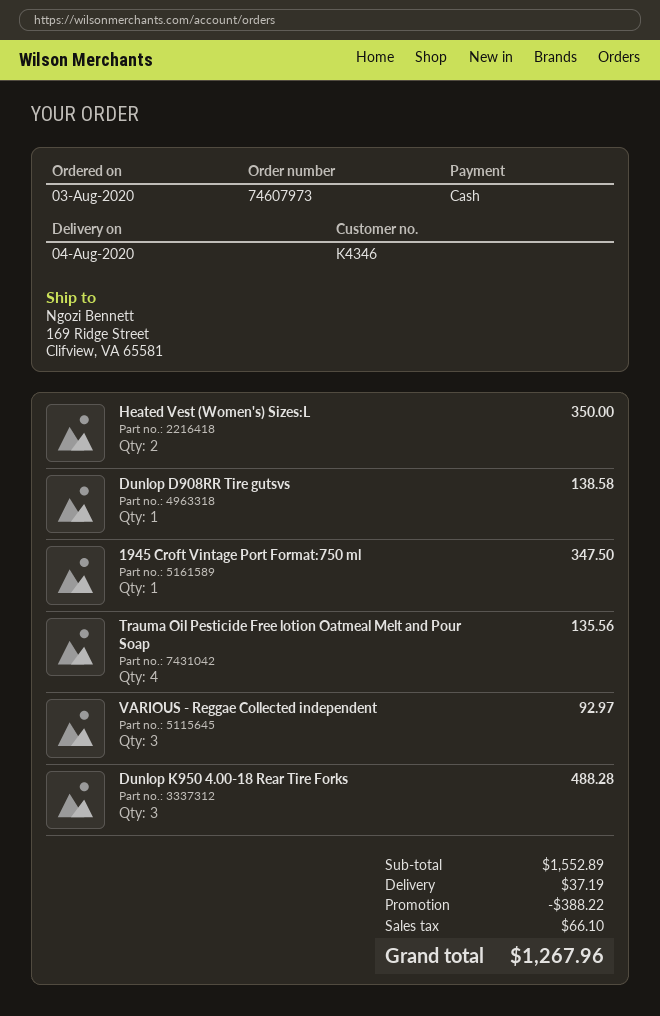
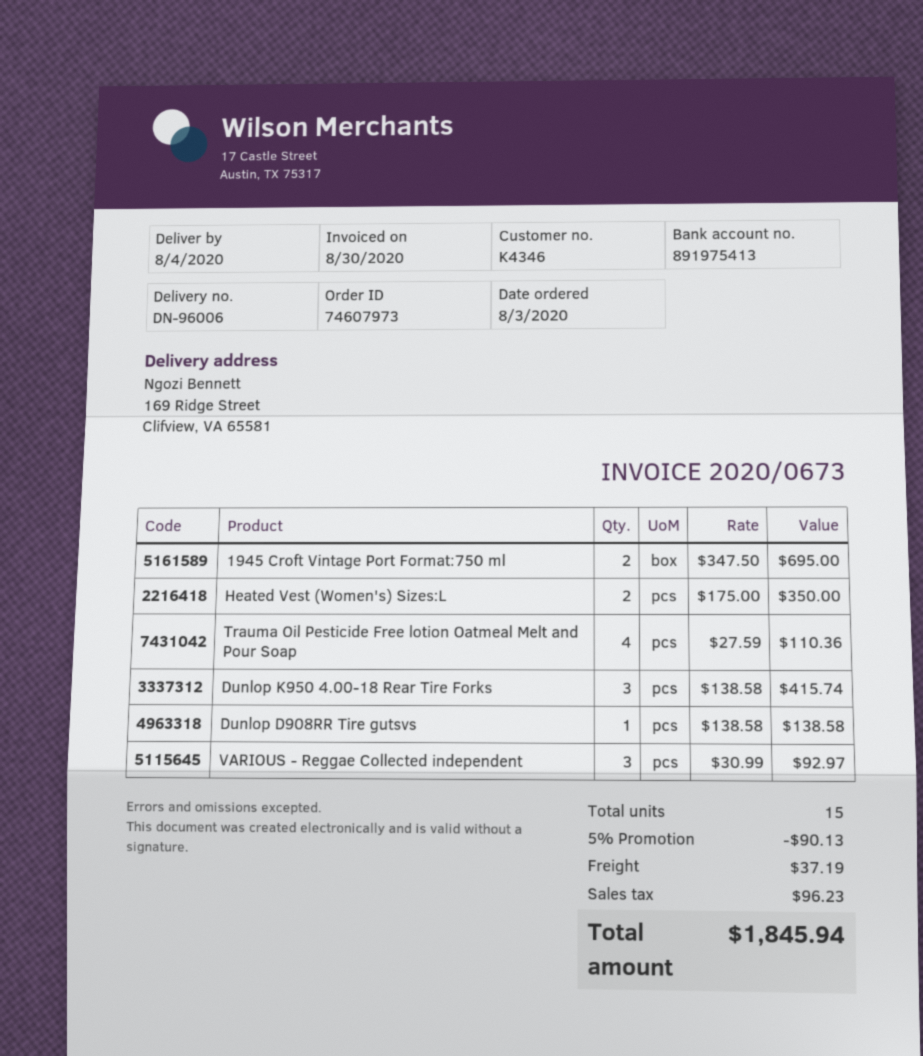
1945 Croft Vintage Port Format:750 ml: 1 for 347.50 -> 2 for 695.00
Trauma Oil Pesticide Free lotion Oatmeal Melt and Pour Soap: 4 for 135.56 -> 4 for 110.36
Dunlop K950 4.00-18 Rear Tire Forks: 3 for 488.28 -> 3 for 415.74
discount: 388.22 -> 90.13
tax: 66.10 -> 96.23
total: 1267.96 -> 1845.94

